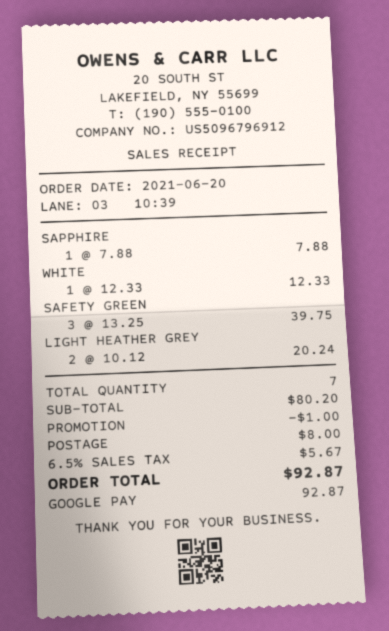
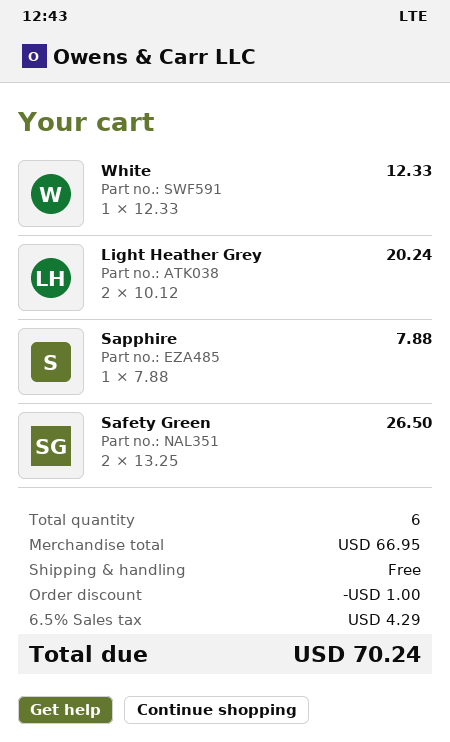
SAFETY GREEN: 3 x 13.25 = 39.75 -> 2 x 13.25 = 26.50
total quantity: 7 -> 6
subtotal: 80.20 -> 66.95
shipping: 8.00 -> 0.00
tax: 6.5% = 5.67 -> 6.5% = 4.29
total: 92.87 -> 70.24

